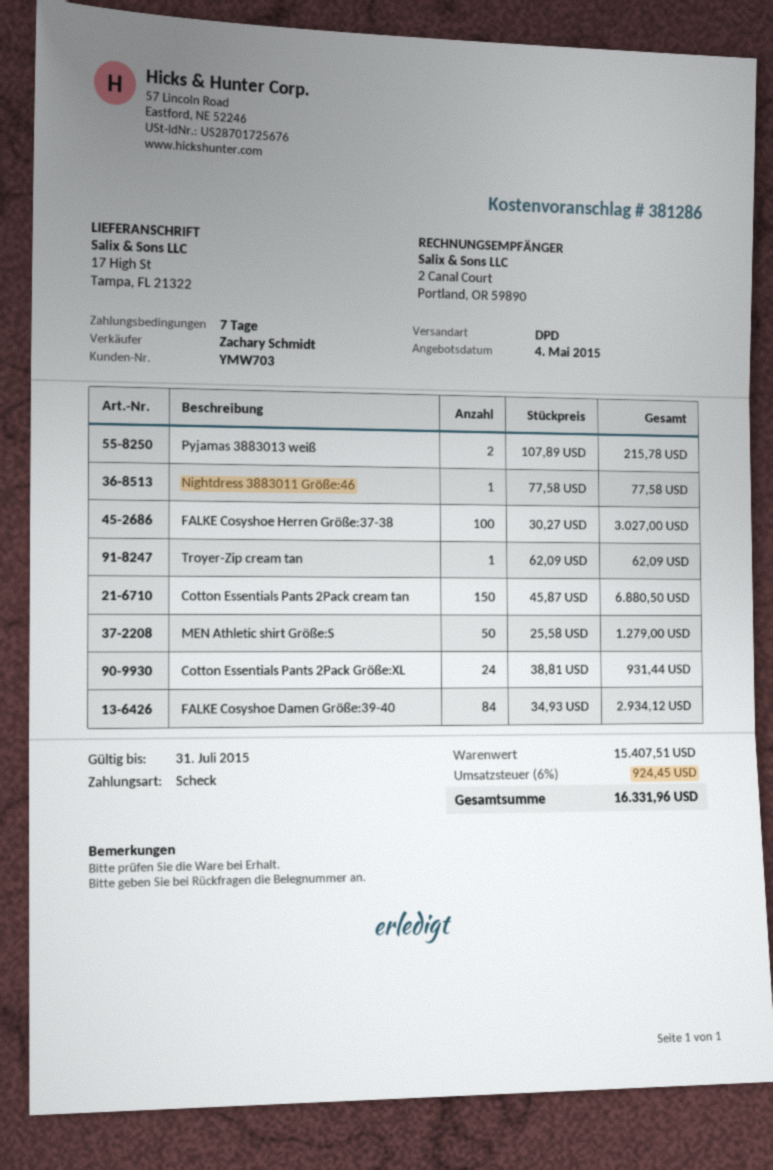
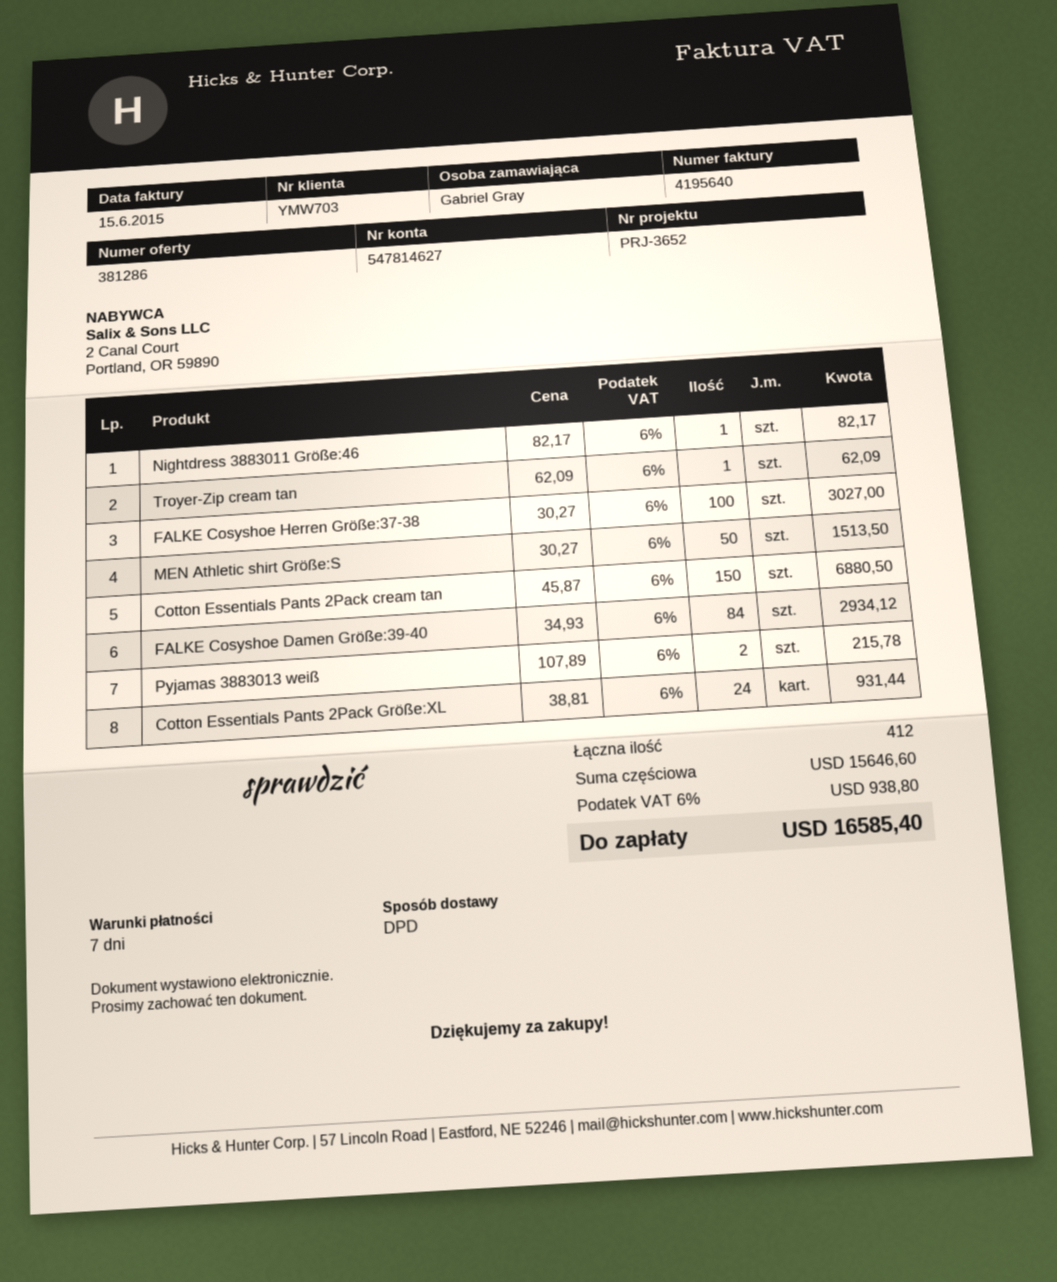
Nightdress 3883011 Größe:46: 1 x 77.58 = 77.58 -> 1 x 82.17 = 82.17
MEN Athletic shirt Größe:S: 50 x 25.58 = 1279.00 -> 50 x 30.27 = 1513.50
subtotal: 15407.51 -> 15646.60
tax: 6% = 924.45 -> 6% = 938.80
total: 16331.96 -> 16585.40

